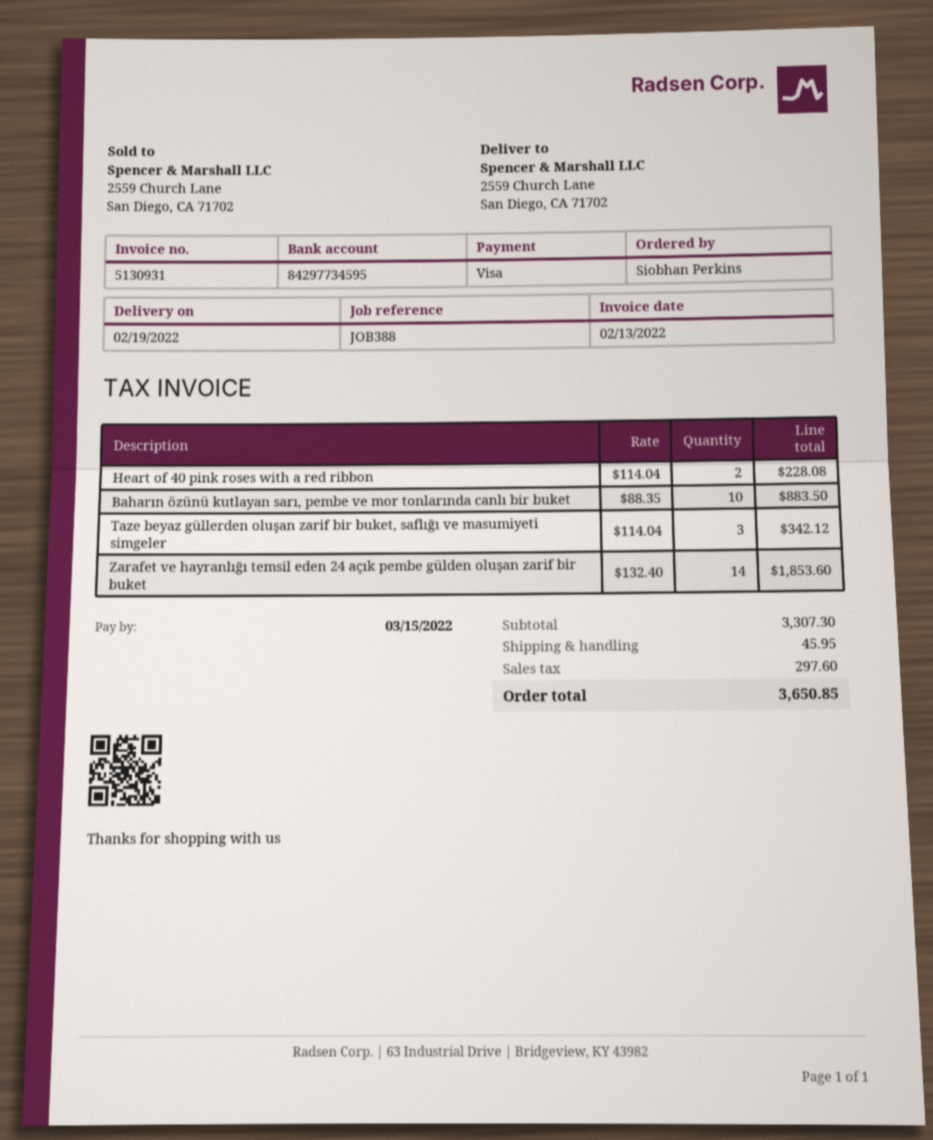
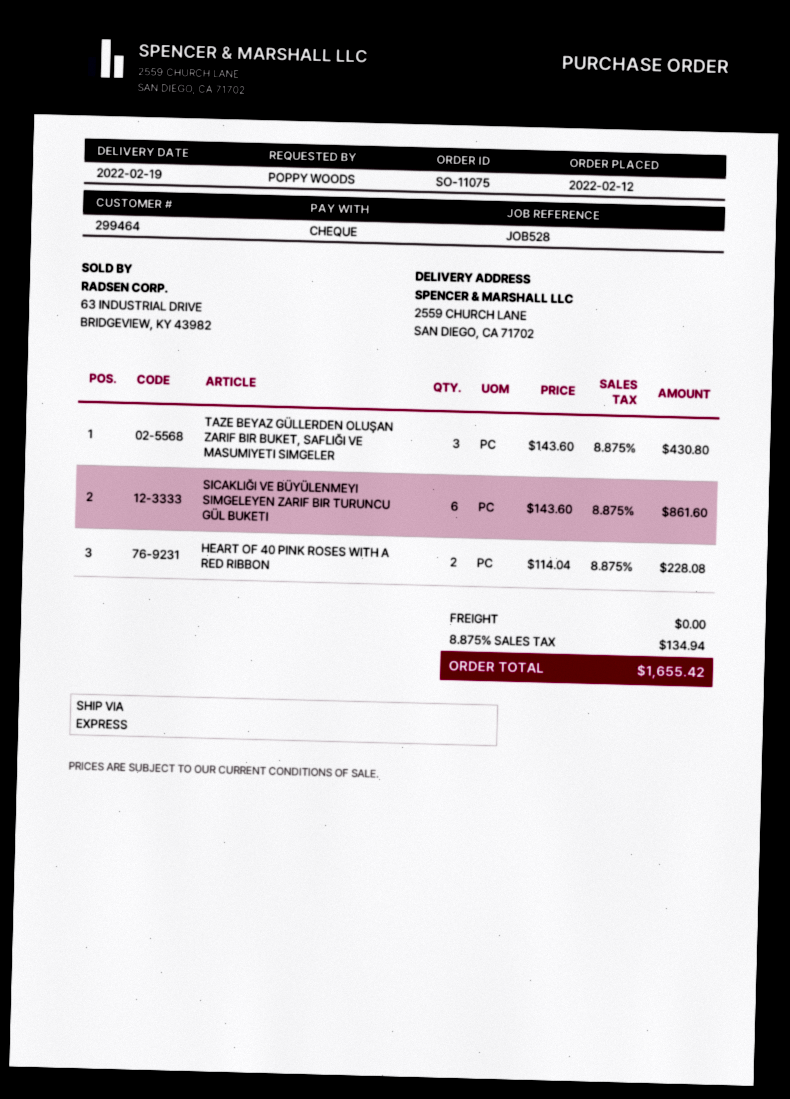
reference: JOB388 -> JOB528
ordered by: Siobhan Perkins -> POPPY WOODS
payment method: Visa -> cheque
Baharın özünü kutlayan sarı, pembe ve mor tonlarında canlı bir buket: 10 x 88.35 = 883.50 -> none
Taze beyaz güllerden oluşan zarif bir buket, saflığı ve masumiyeti simgeler: 3 x 114.04 = 342.12 -> 3 x 143.60 = 430.80
Zarafet ve hayranlığı temsil eden 24 açık pembe gülden oluşan zarif bir buket: 14 x 132.40 = 1853.60 -> none
SICAKLIĞI VE BÜYÜLENMEYI SIMGELEYEN ZARIF BIR TURUNCU GÜL BUKETI: none -> 6 x 143.60 = 861.60
shipping: 45.95 -> 0.00
tax: 297.60 -> 134.94
total: 3650.85 -> 1655.42

